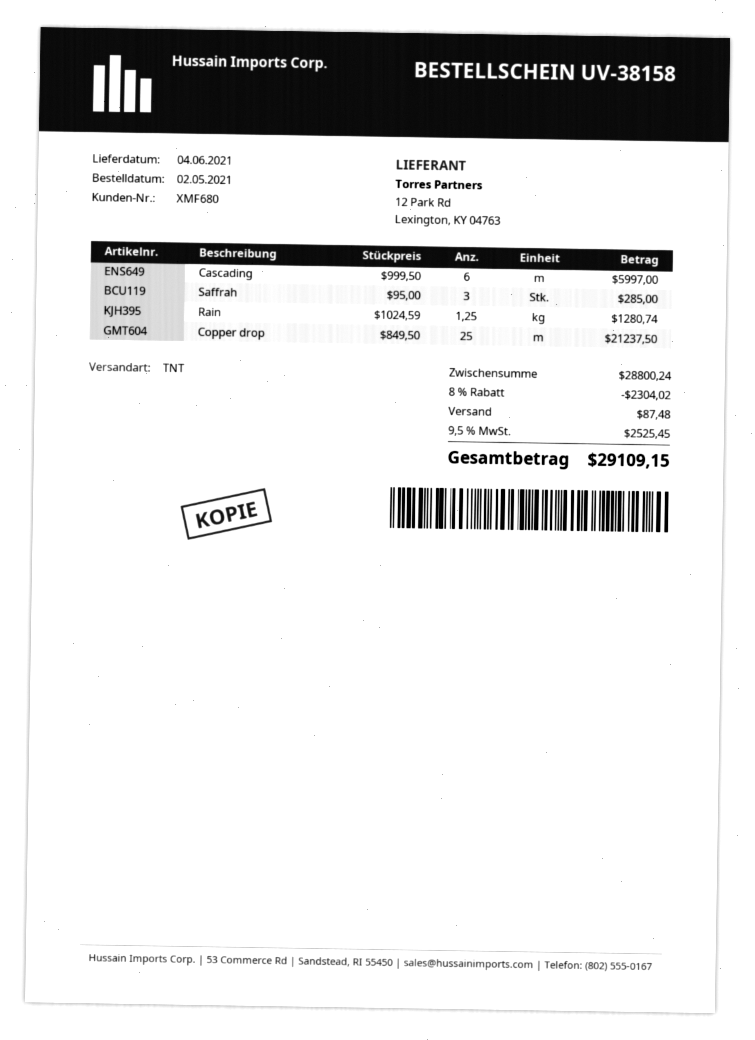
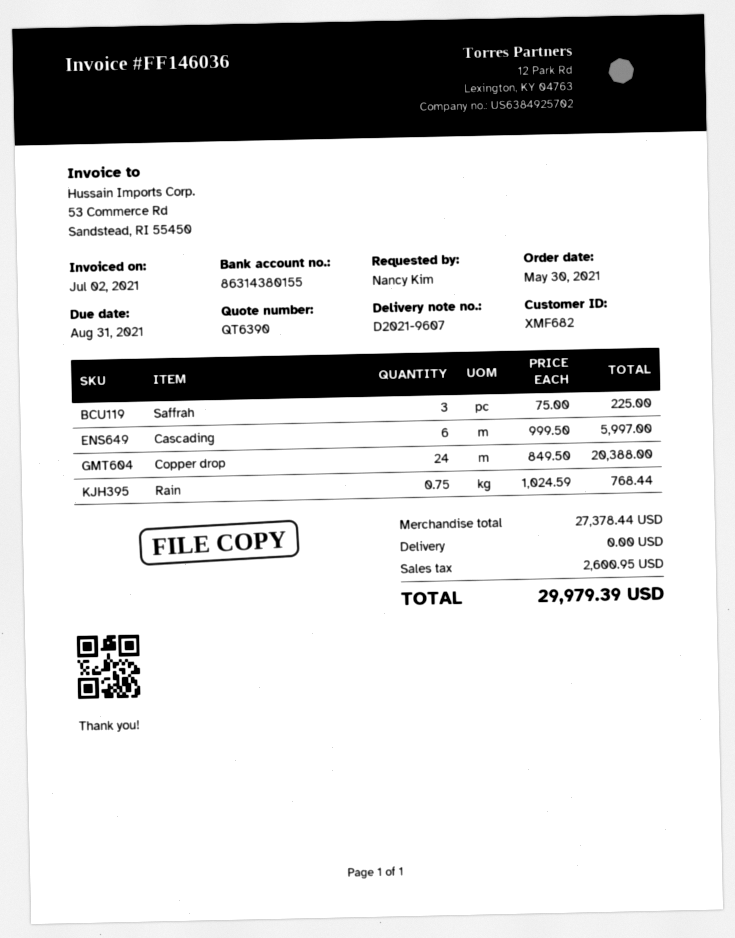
order date: 2021-05-02 -> 2021-05-30
customer number: XMF680 -> XMF682
Saffrah: 3 x 95.00 = 285.00 -> 3 x 75.00 = 225.00
Rain: 1.25 x 1024.59 = 1280.74 -> 0.75 x 1024.59 = 768.44
Copper drop: 25 x 849.50 = 21237.50 -> 24 x 849.50 = 20388.00
subtotal: 28800.24 -> 27378.44
discount: 8% = 2304.02 -> none
shipping: 87.48 -> 0.00
tax: 2525.45 -> 2600.95
total: 29109.15 -> 29979.39

